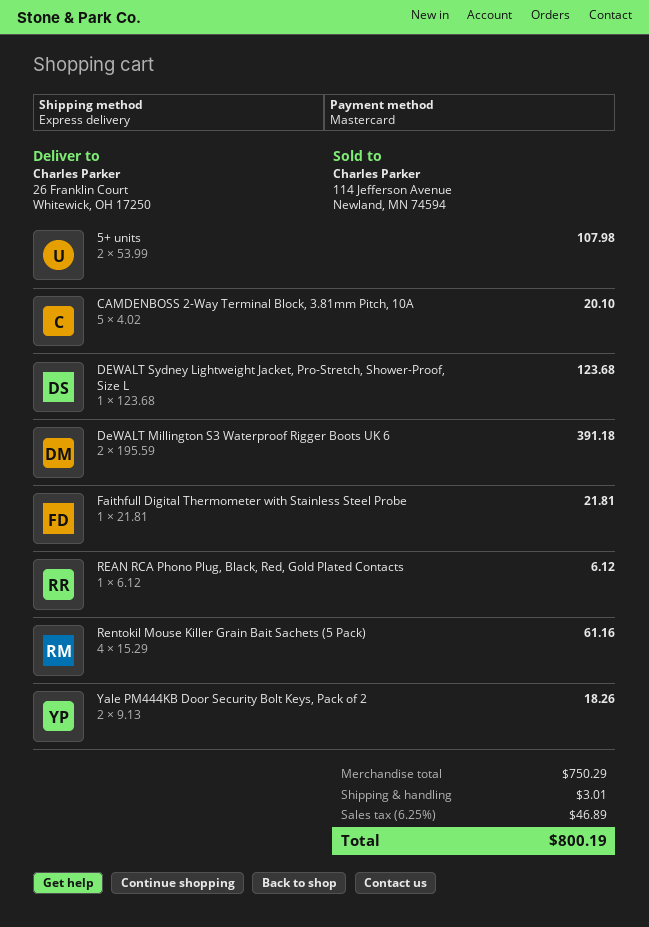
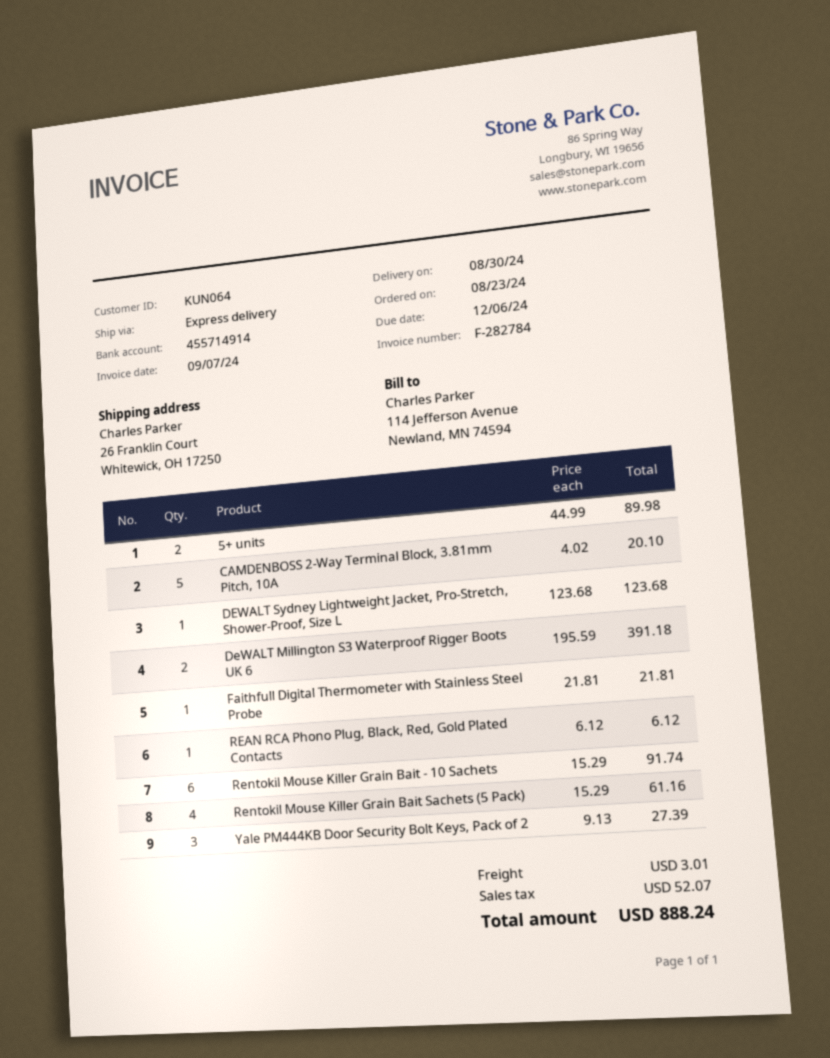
5+ units: 2 x 53.99 = 107.98 -> 2 x 44.99 = 89.98
Yale PM444KB Door Security Bolt Keys, Pack of 2: 2 x 9.13 = 18.26 -> 3 x 9.13 = 27.39
Rentokil Mouse Killer Grain Bait - 10 Sachets: none -> 6 x 15.29 = 91.74
tax: 46.89 -> 52.07
total: 800.19 -> 888.24

